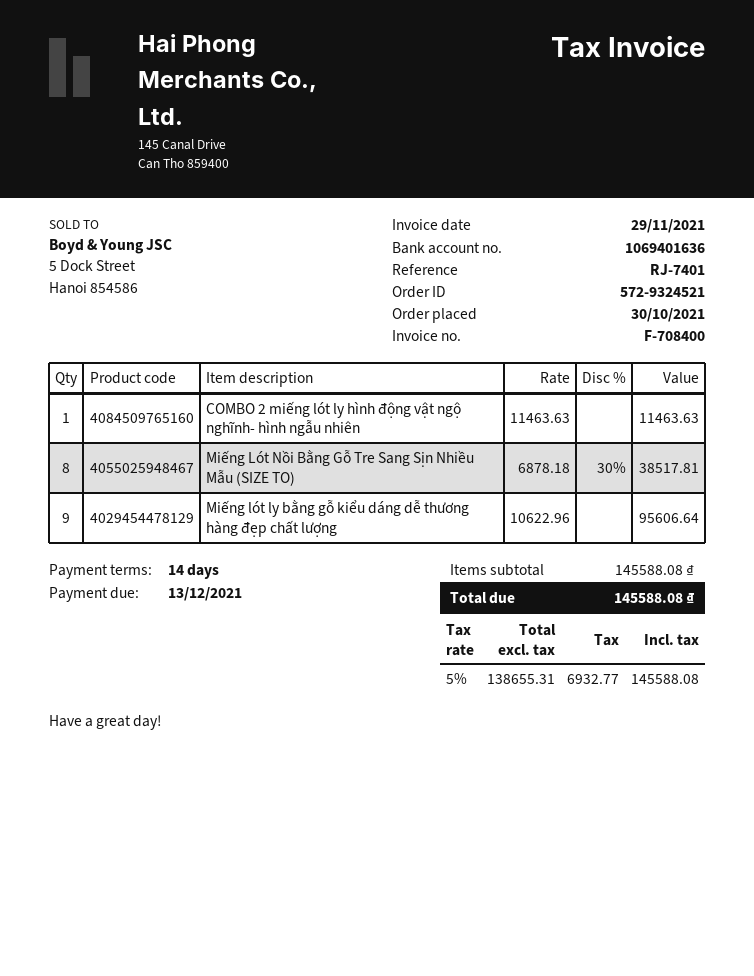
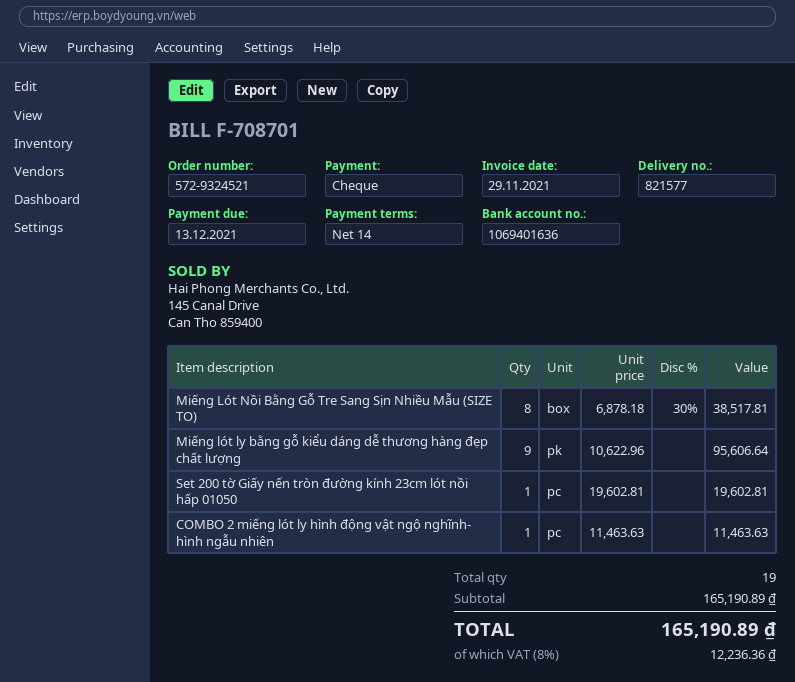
invoice number: F-708400 -> F-708701
Set 200 tờ Giấy nến tròn đường kính 23cm lót nồi hấp 01050: none -> 1 x 19602.81 = 19602.81
subtotal: 145588.08 -> 165190.89
tax: 5% = 6932.77 -> 8% = 12236.36
total: 145588.08 -> 165190.89

